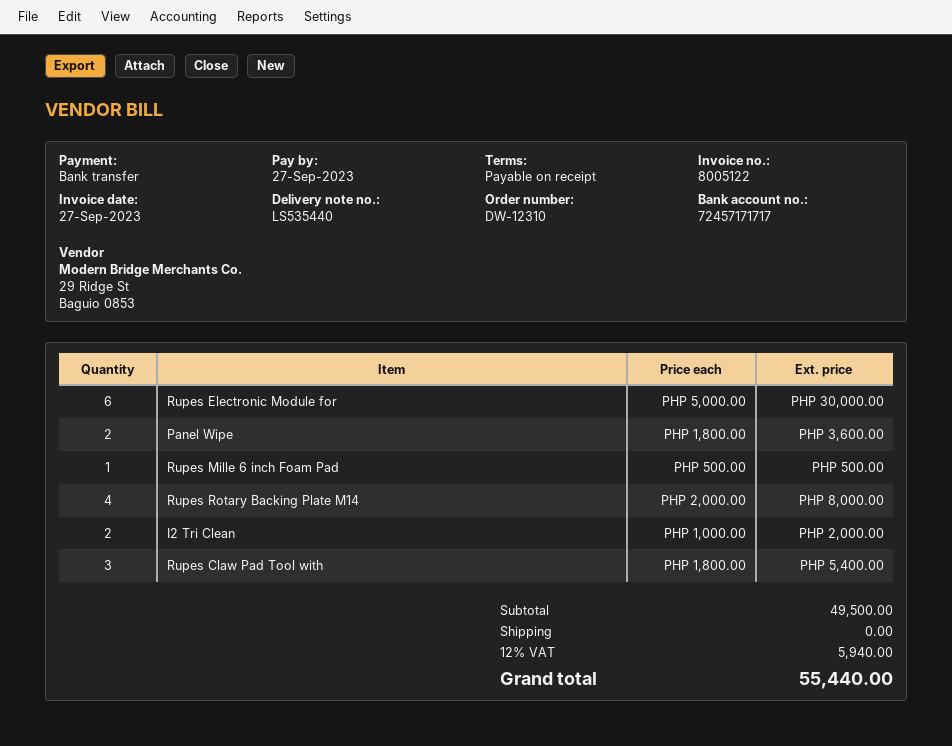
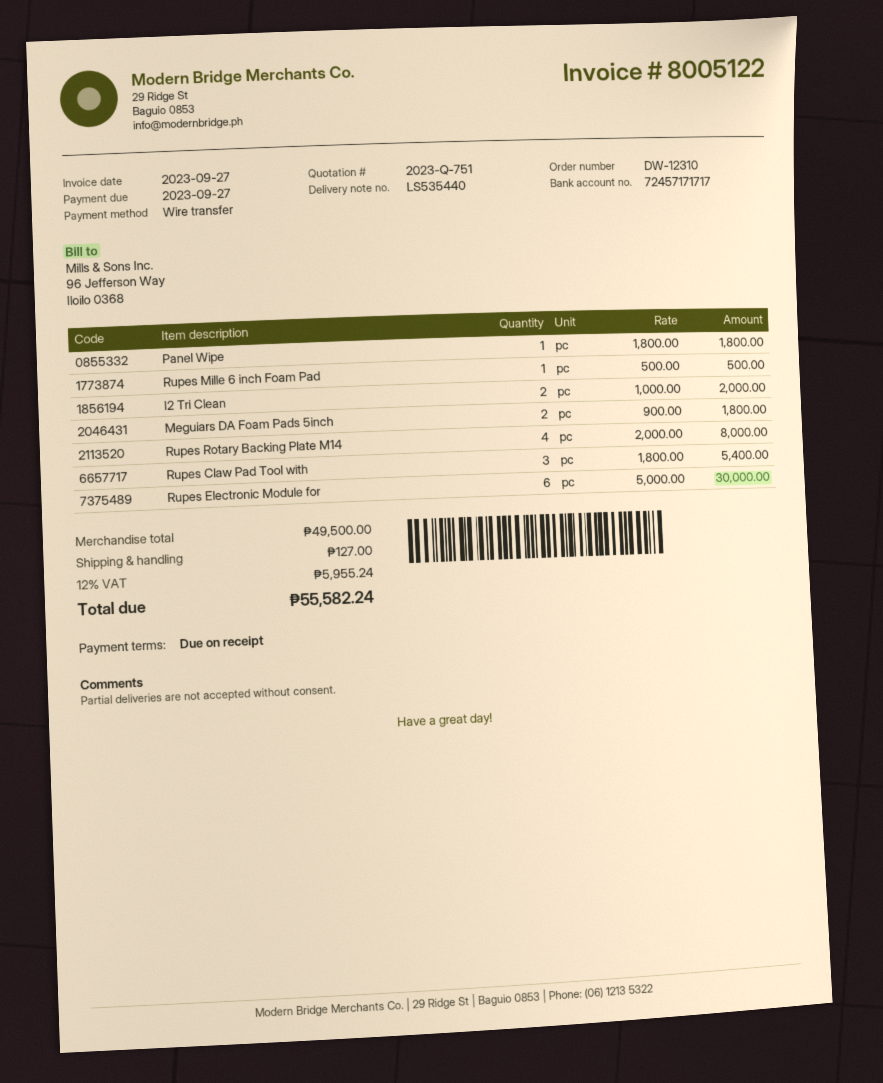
Panel Wipe: 2 x 1800.00 = 3600.00 -> 1 x 1800.00 = 1800.00
Meguiars DA Foam Pads 5inch: none -> 2 x 900.00 = 1800.00
shipping: 0.00 -> 127.00
tax: 12% = 5940.00 -> 12% = 5955.24
total: 55440.00 -> 55582.24

